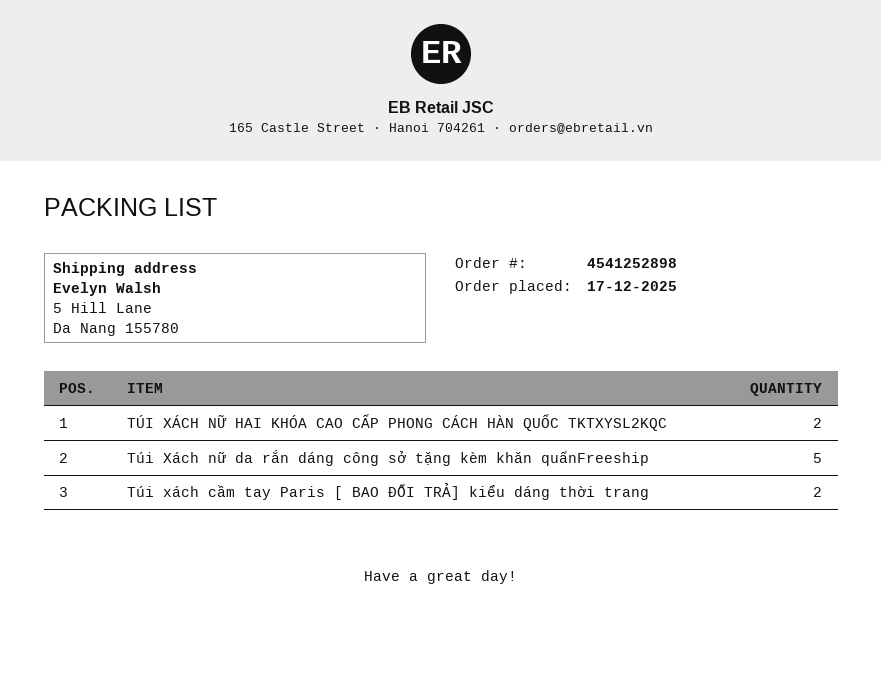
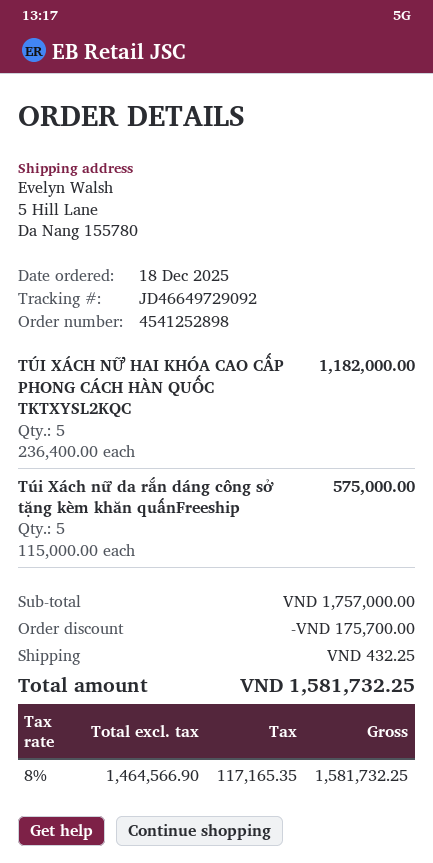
order date: 2025-12-17 -> 2025-12-18
TÚI XÁCH NỮ HAI KHÓA CAO CẤP PHONG CÁCH HÀN QUỐC TKTXYSL2KQC: 2 -> 5
Túi xách cầm tay Paris [ BAO ĐỔI TRẢ] kiểu dáng thời trang: 2 -> none

